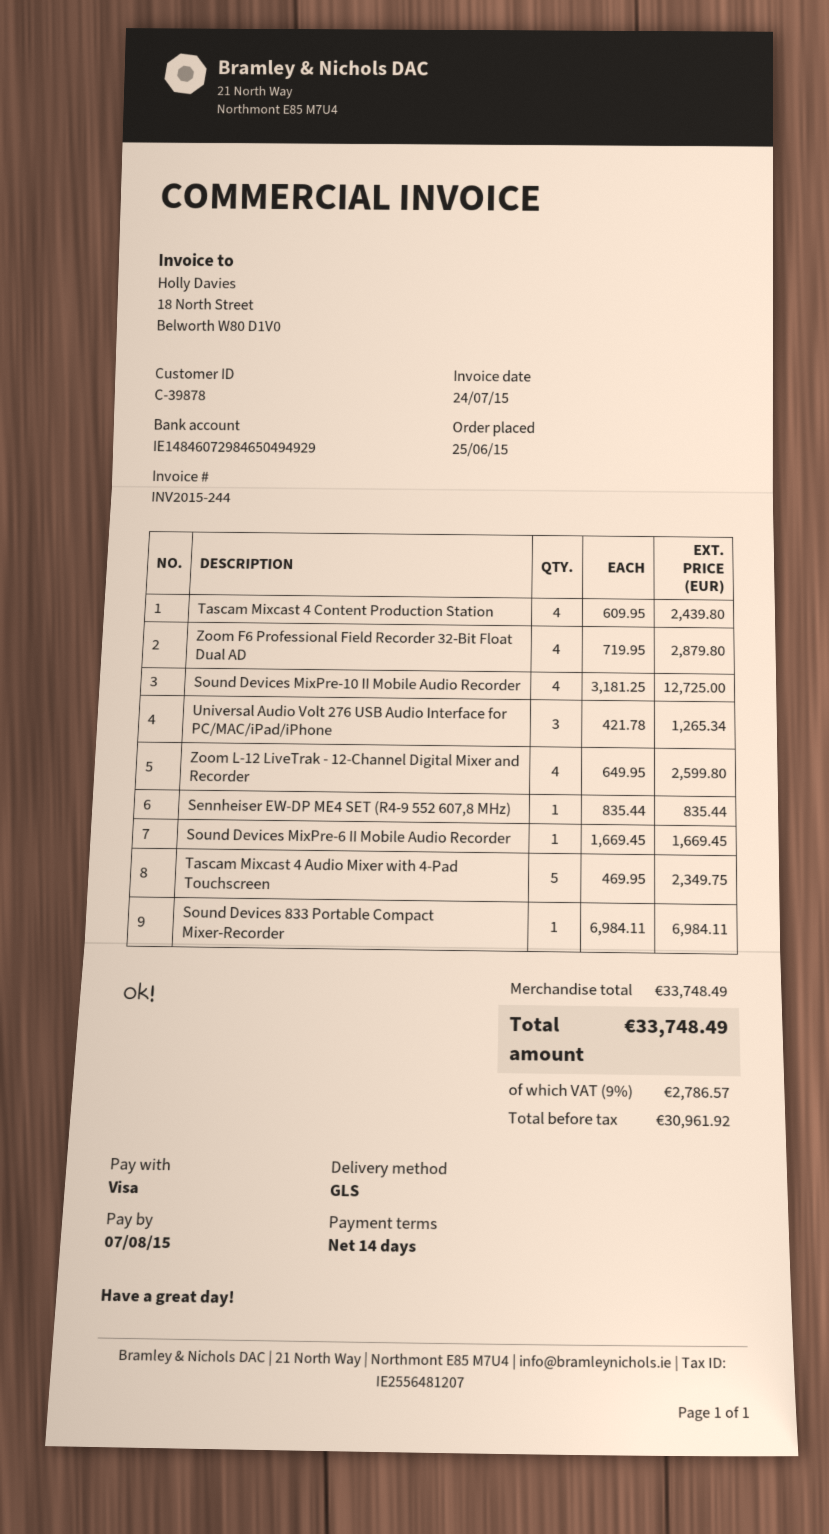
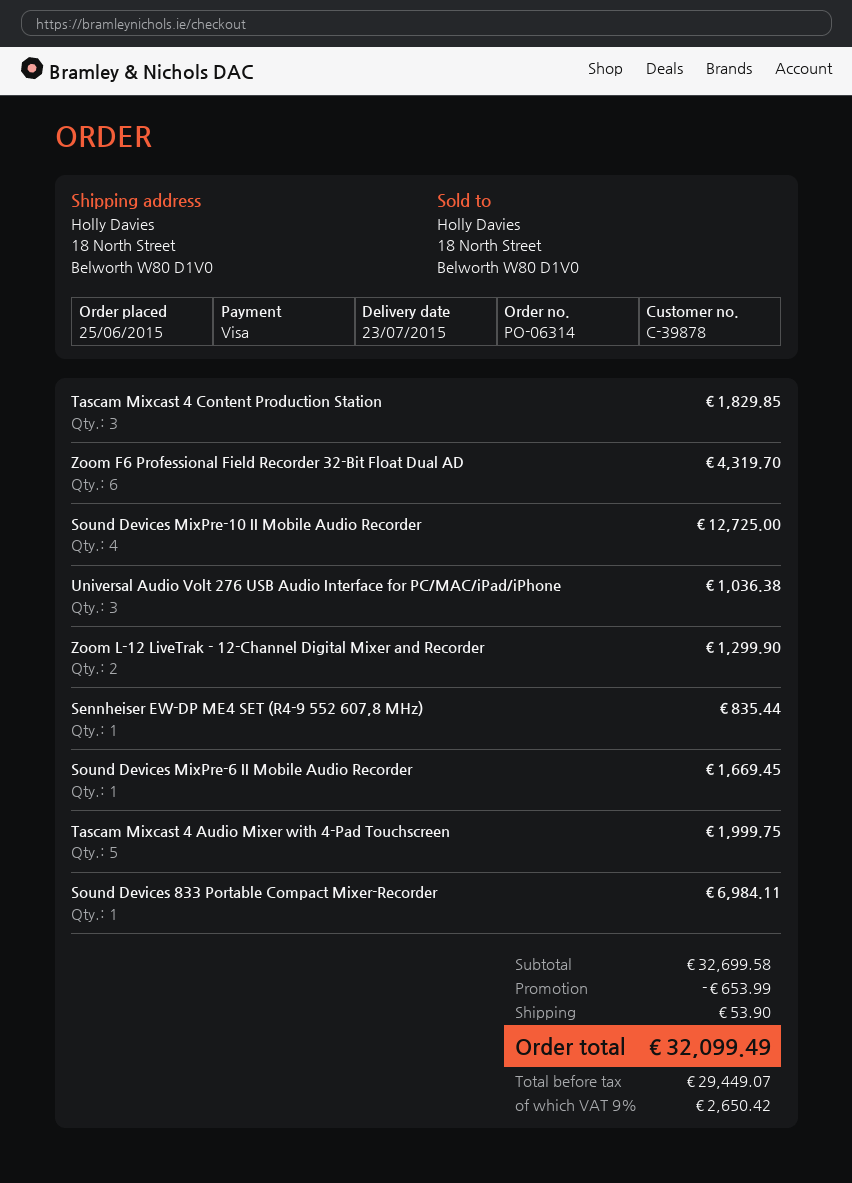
Tascam Mixcast 4 Content Production Station: 4 for 2439.80 -> 3 for 1829.85
Zoom F6 Professional Field Recorder 32-Bit Float Dual AD: 4 for 2879.80 -> 6 for 4319.70
Universal Audio Volt 276 USB Audio Interface for PC/MAC/iPad/iPhone: 3 for 1265.34 -> 3 for 1036.38
Zoom L-12 LiveTrak - 12-Channel Digital Mixer and Recorder: 4 for 2599.80 -> 2 for 1299.90
Tascam Mixcast 4 Audio Mixer with 4-Pad Touchscreen: 5 for 2349.75 -> 5 for 1999.75
subtotal: 33748.49 -> 32699.58
discount: none -> 653.99
shipping: none -> 53.90
net: 30961.92 -> 29449.07
tax: 9% = 2786.57 -> 9% = 2650.42
total: 33748.49 -> 32099.49

